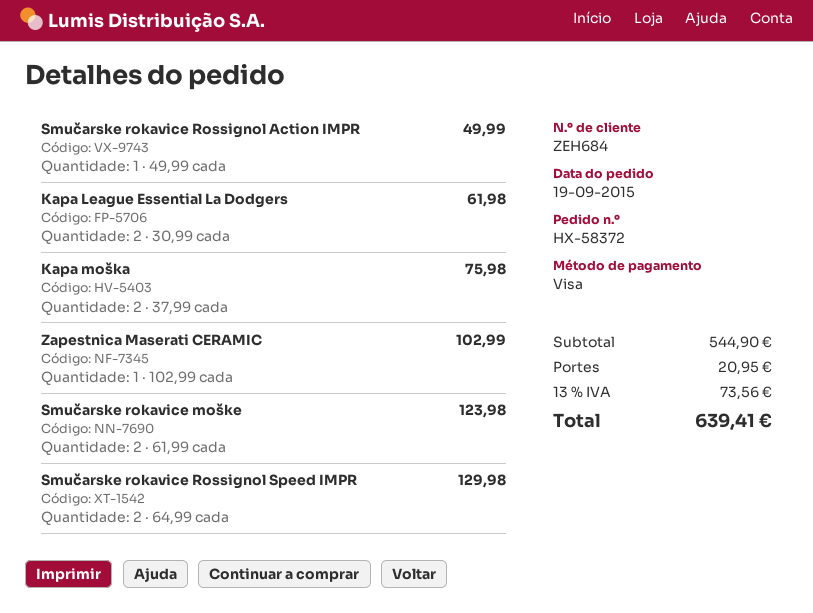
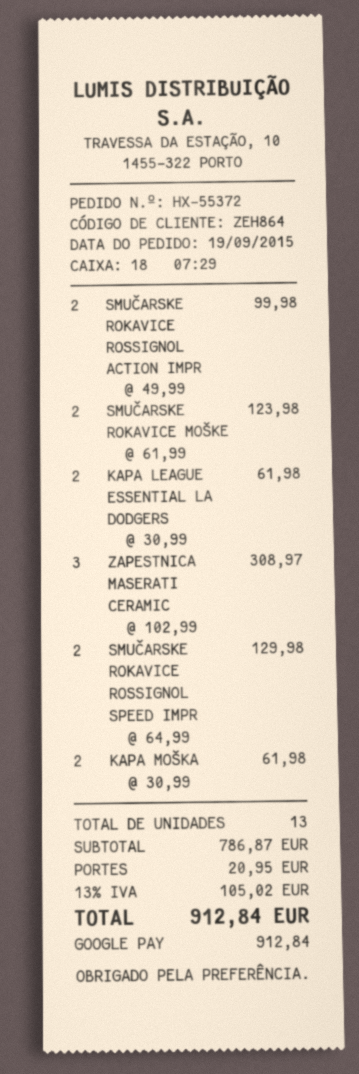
order number: HX-58372 -> HX-55372
customer number: ZEH684 -> ZEH864
payment method: Visa -> Google Pay
Smučarske rokavice Rossignol Action IMPR: 1 x 49.99 = 49.99 -> 2 x 49.99 = 99.98
Kapa moška: 2 x 37.99 = 75.98 -> 2 x 30.99 = 61.98
Zapestnica Maserati CERAMIC: 1 x 102.99 = 102.99 -> 3 x 102.99 = 308.97
subtotal: 544.90 -> 786.87
tax: 13% = 73.56 -> 13% = 105.02
total: 639.41 -> 912.84

